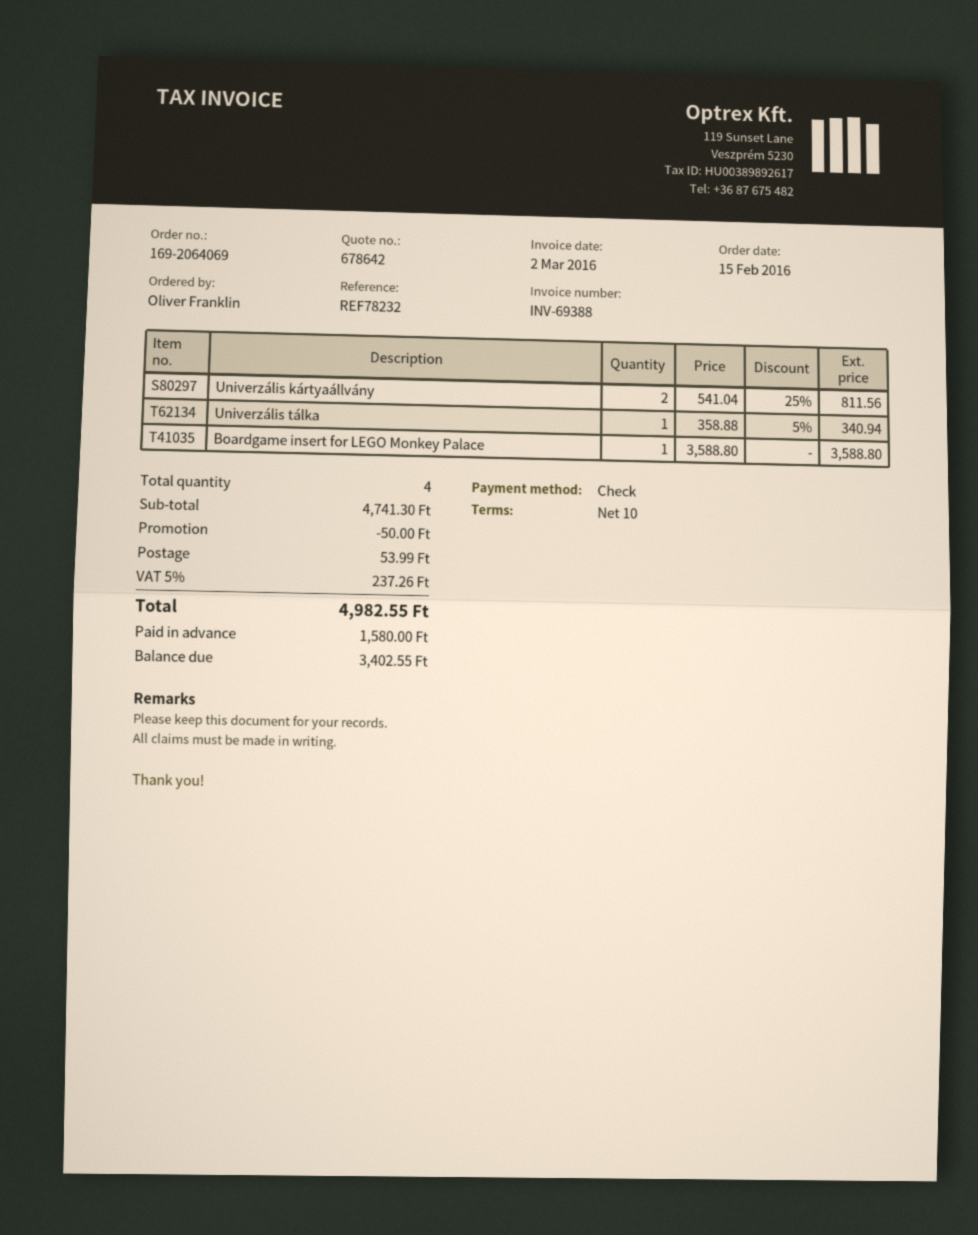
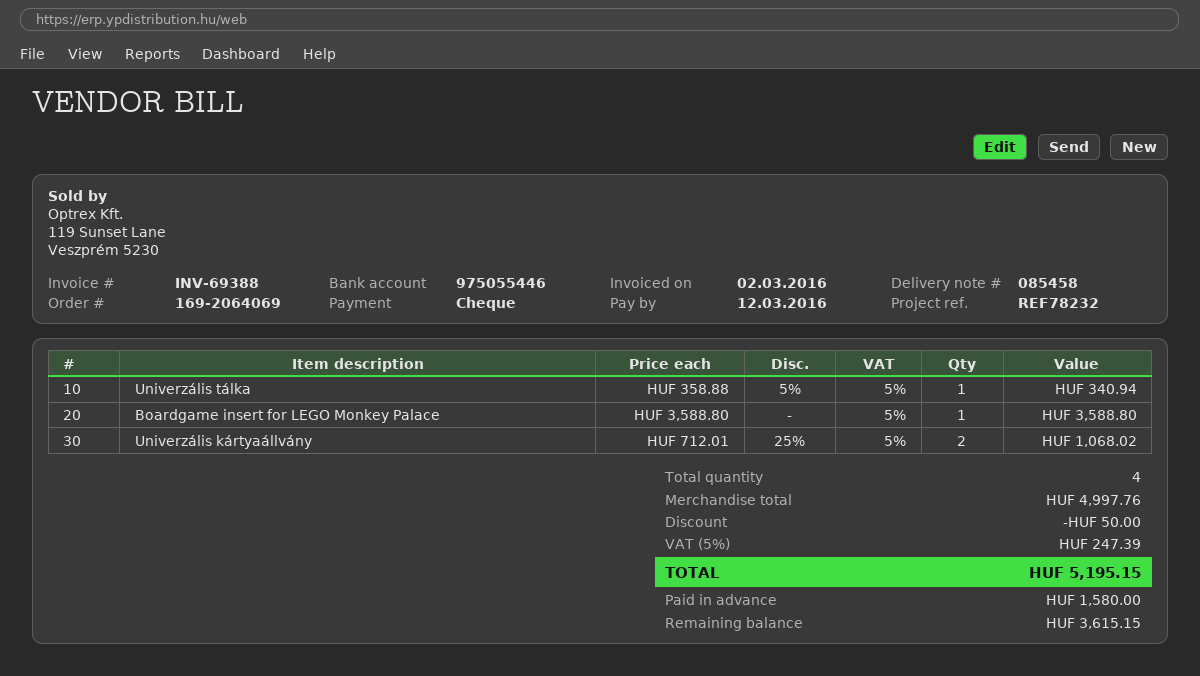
Univerzális kártyaállvány: 2 x 541.04 - 25% = 811.56 -> 2 x 712.01 - 25% = 1068.02
subtotal: 4741.30 -> 4997.76
shipping: 53.99 -> none
tax: 5% = 237.26 -> 5% = 247.39
total: 4982.55 -> 5195.15
balance: 3402.55 -> 3615.15

